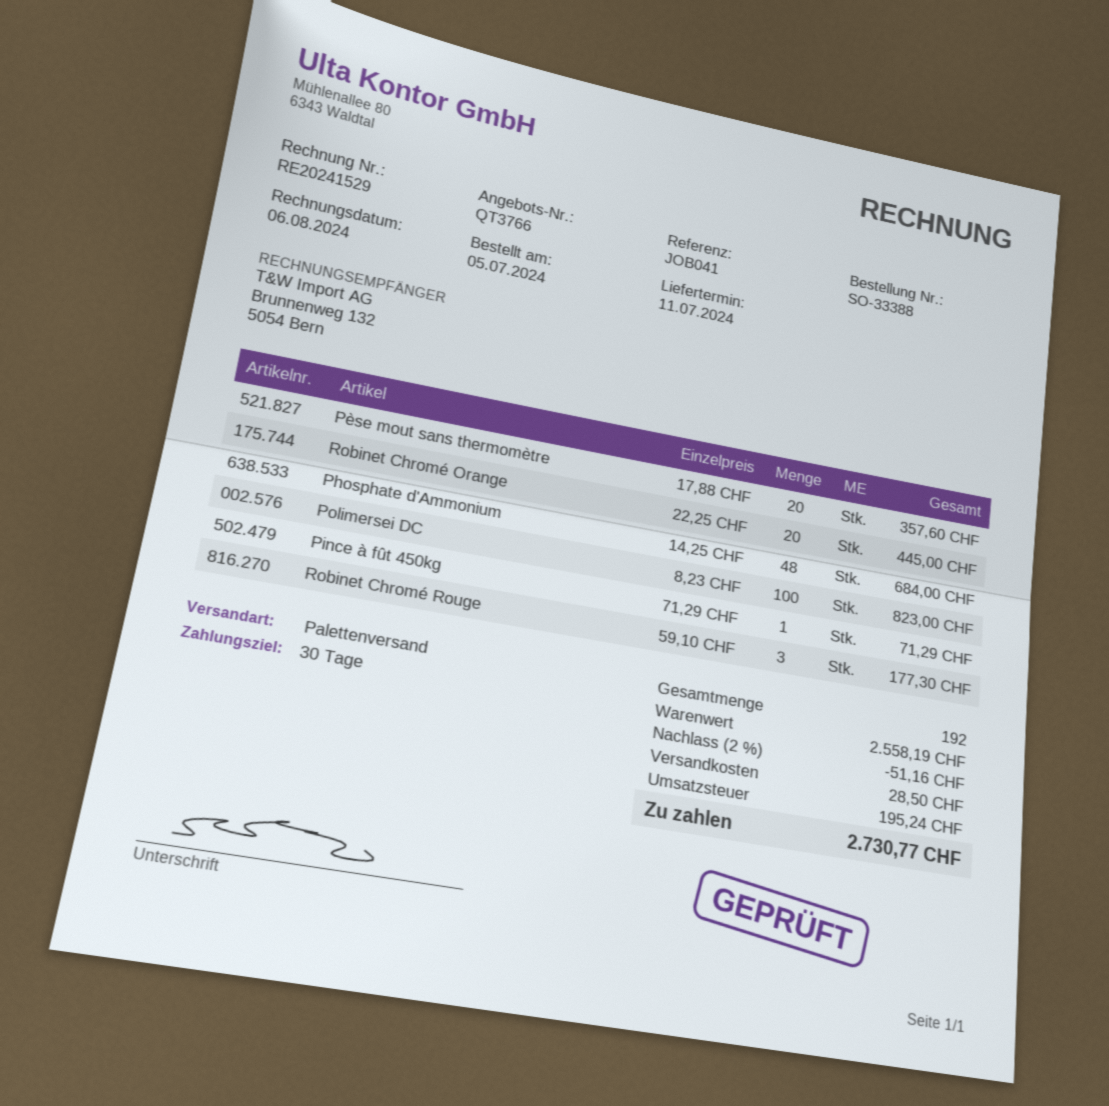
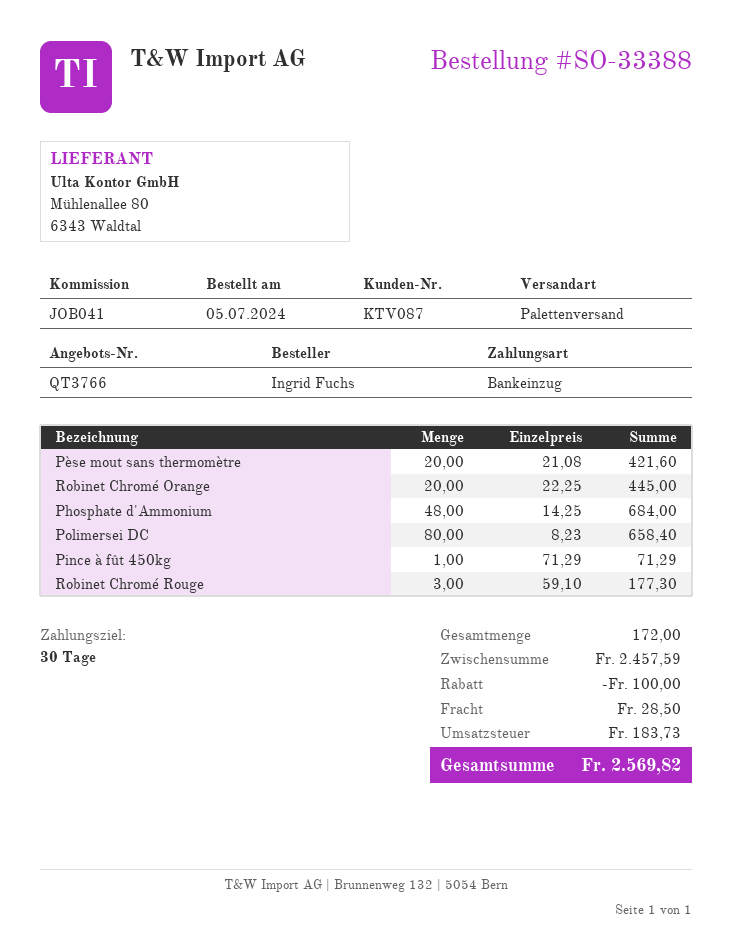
Pèse mout sans thermomètre: 20 x 17.88 = 357.60 -> 20 x 21.08 = 421.60
Polimersei DC: 100 x 8.23 = 823.00 -> 80 x 8.23 = 658.40
total quantity: 192 -> 172
subtotal: 2558.19 -> 2457.59
discount: 51.16 -> 100.00
tax: 195.24 -> 183.73
total: 2730.77 -> 2569.82

